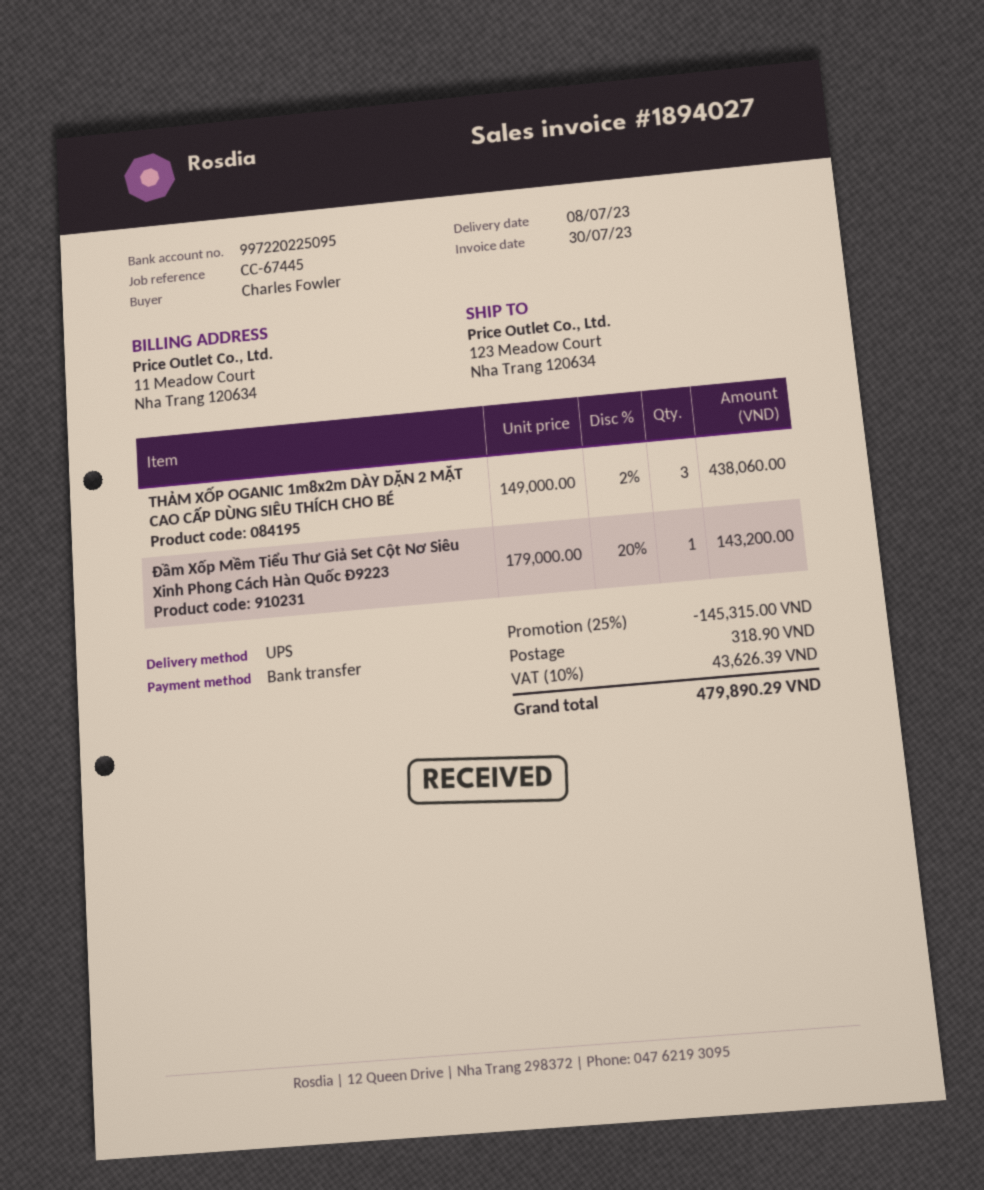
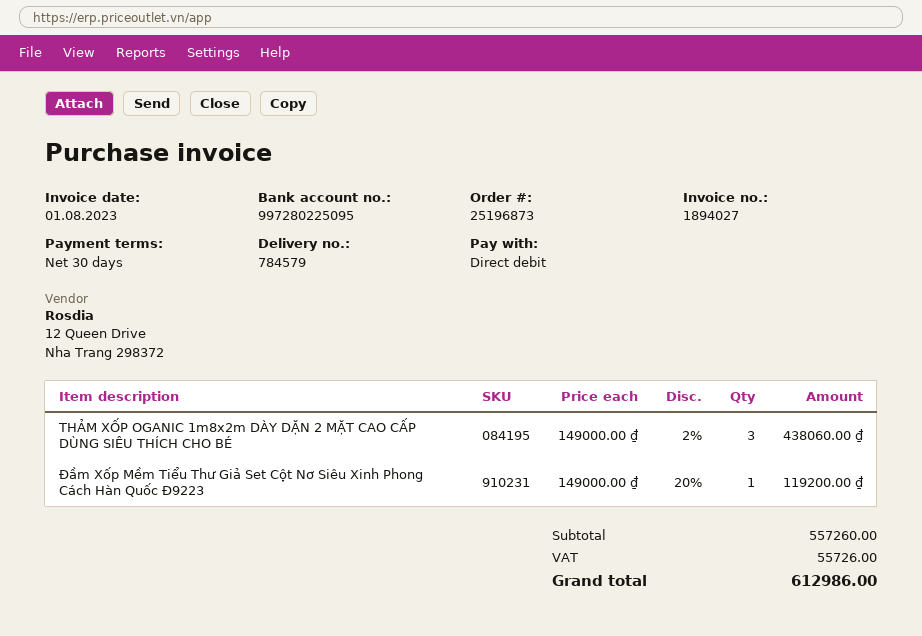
invoice date: 2023-07-30 -> 2023-08-01
payment method: bank transfer -> direct debit
bank account: 997220225095 -> 997280225095
Đầm Xốp Mềm Tiểu Thư Giả Set Cột Nơ Siêu Xinh Phong Cách Hàn Quốc Đ9223: 1 x 179000.00 - 20% = 143200.00 -> 1 x 149000.00 - 20% = 119200.00
discount: 25% = 145315.00 -> none
shipping: 318.90 -> none
tax: 43626.39 -> 55726.00
total: 479890.29 -> 612986.00

